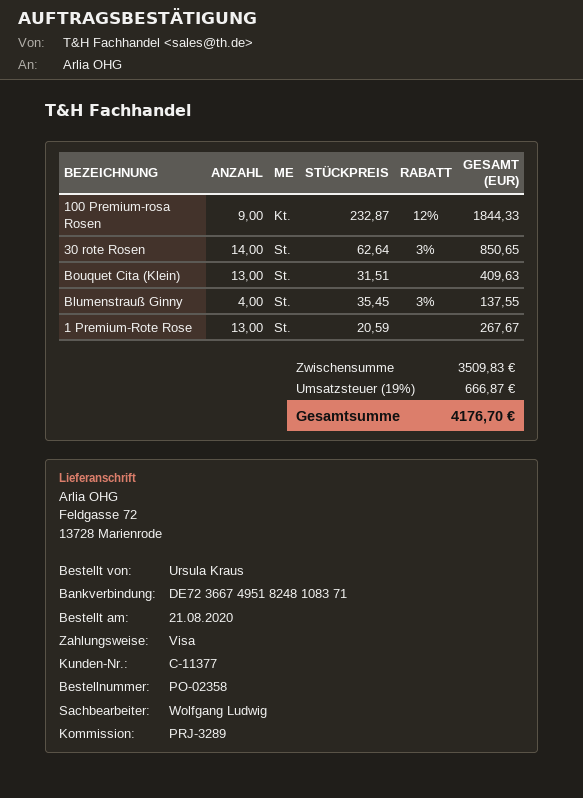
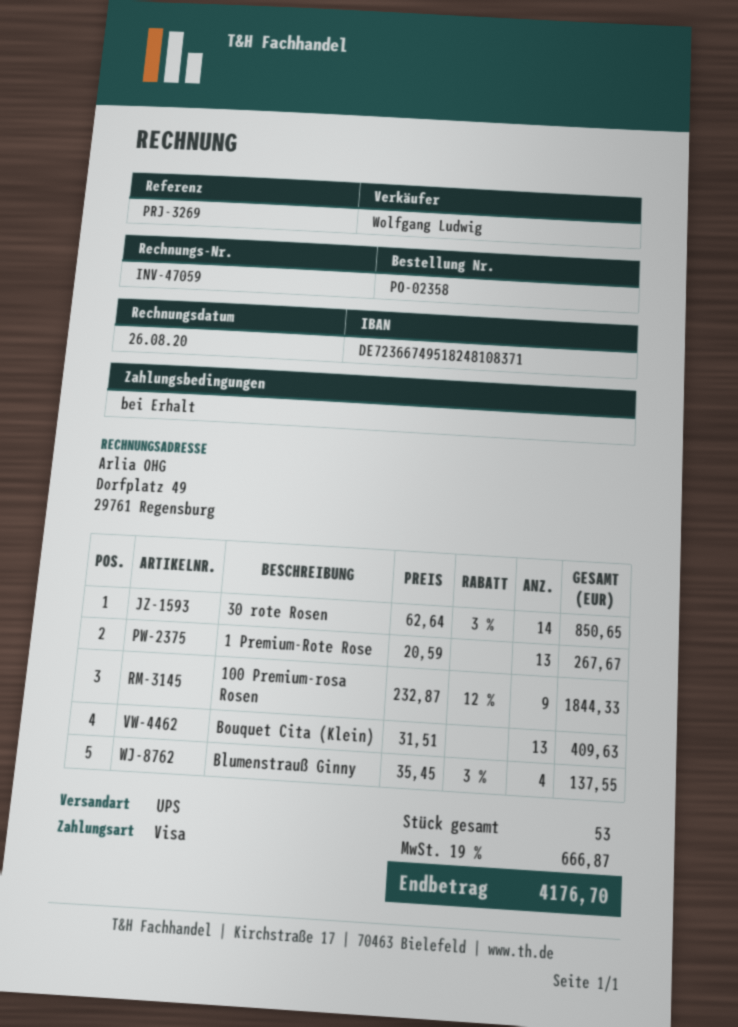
reference: PRJ-3289 -> PRJ-3269

